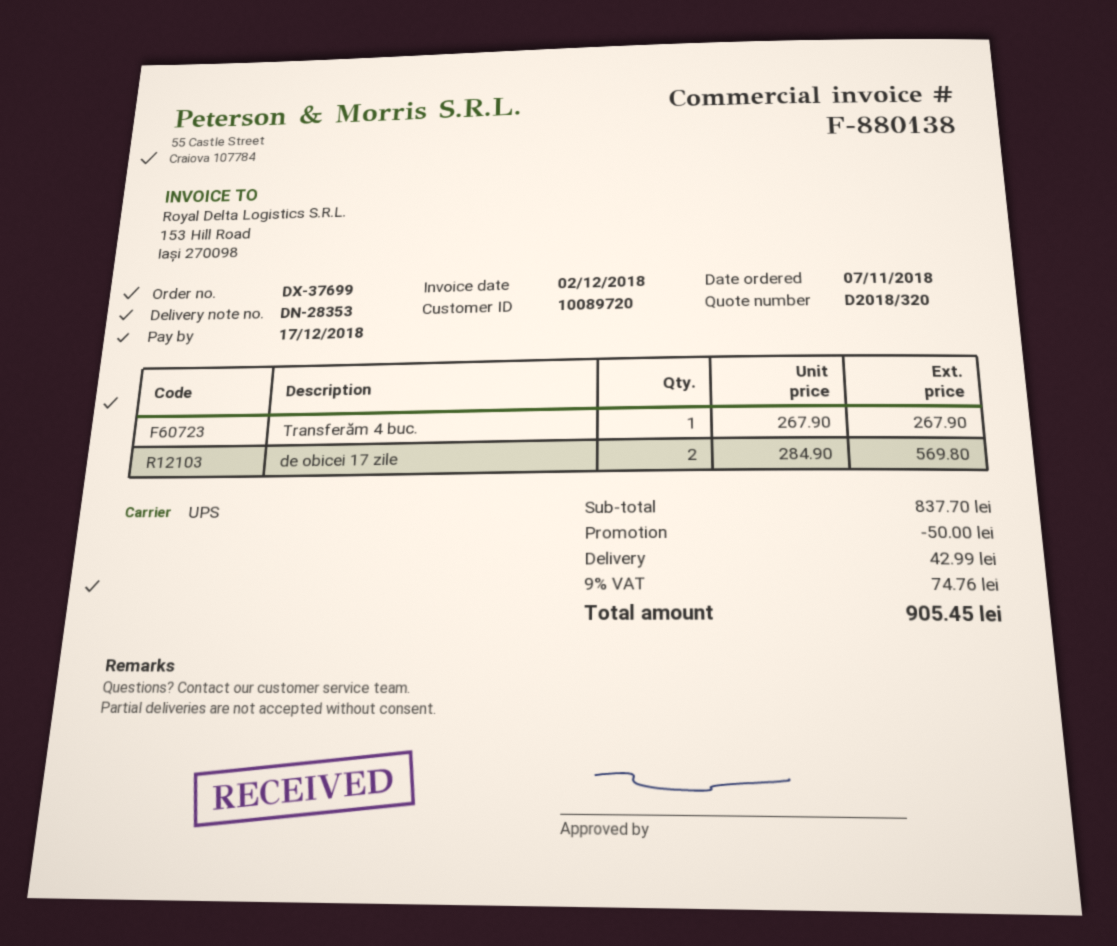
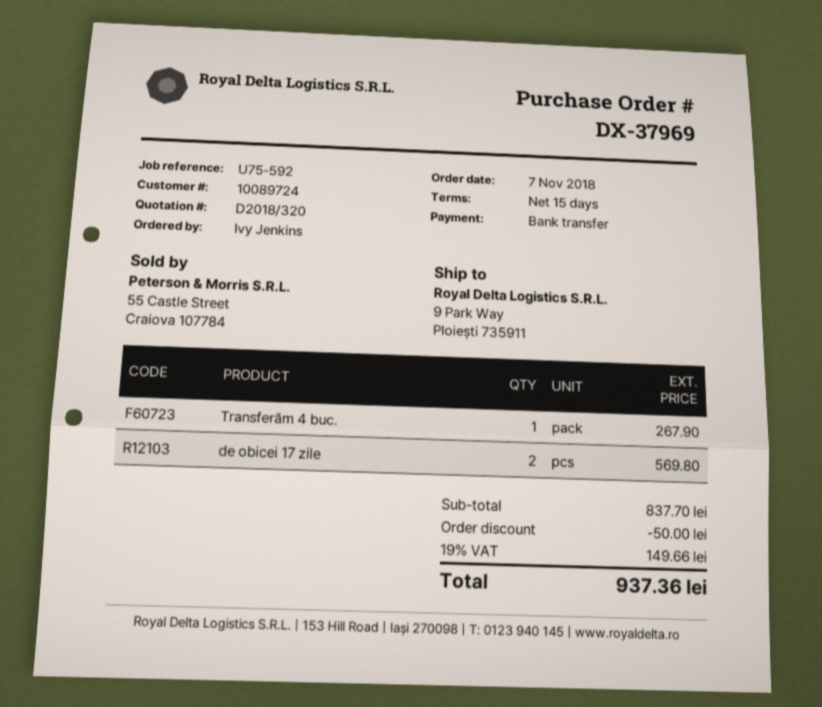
order number: DX-37699 -> DX-37969
customer number: 10089720 -> 10089724
shipping: 42.99 -> none
tax: 9% = 74.76 -> 19% = 149.66
total: 905.45 -> 937.36

